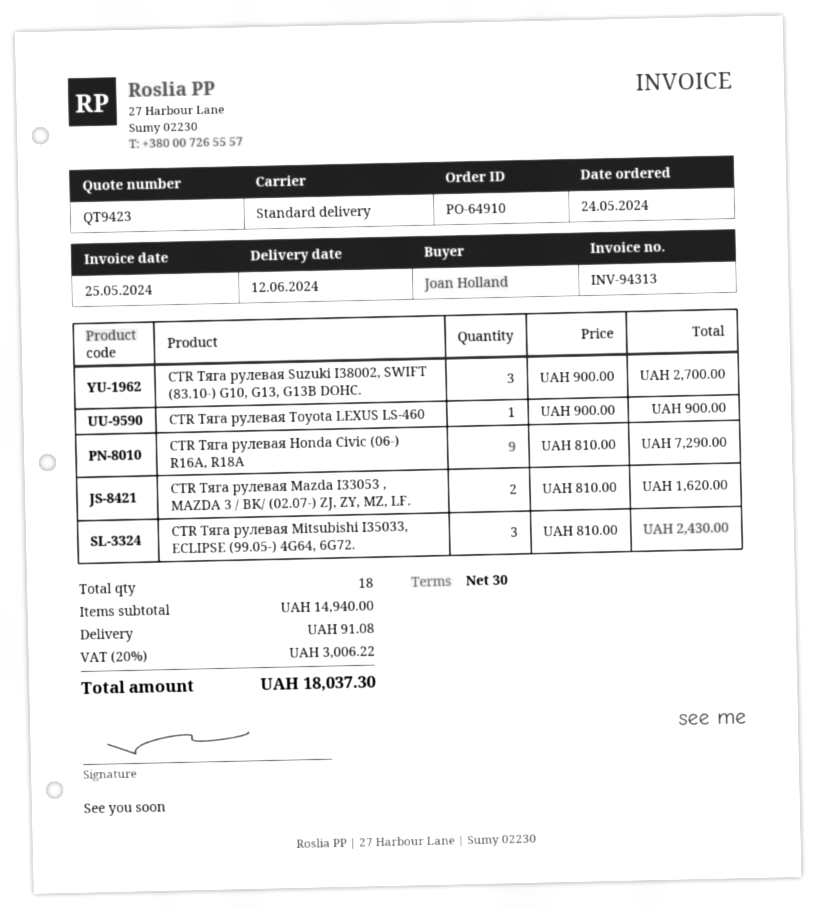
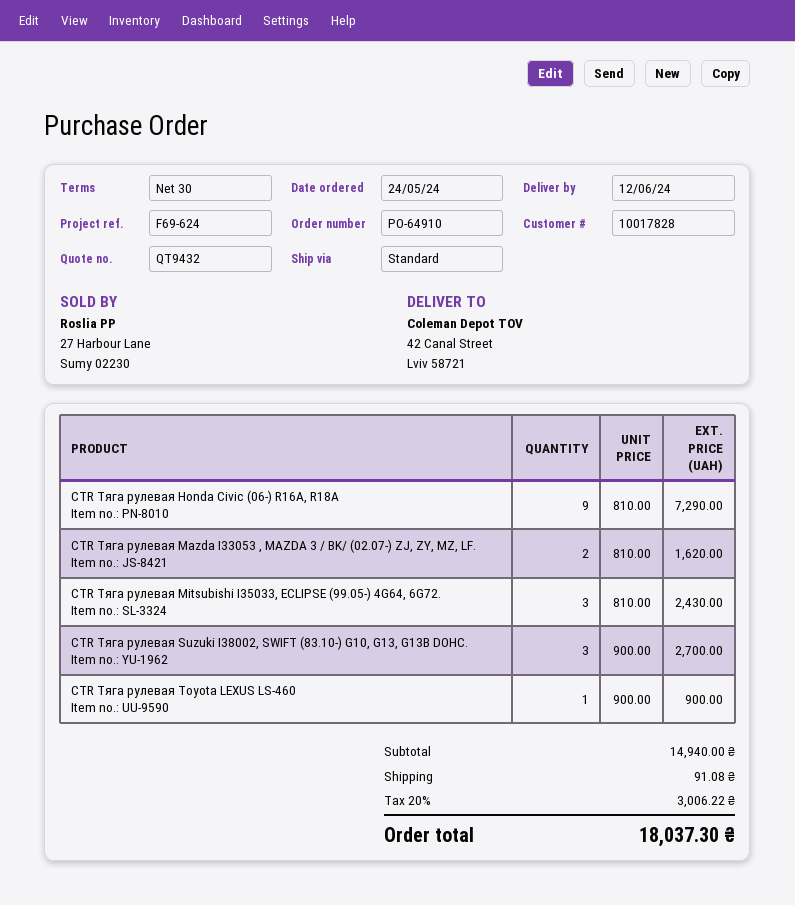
quote number: QT9423 -> QT9432

